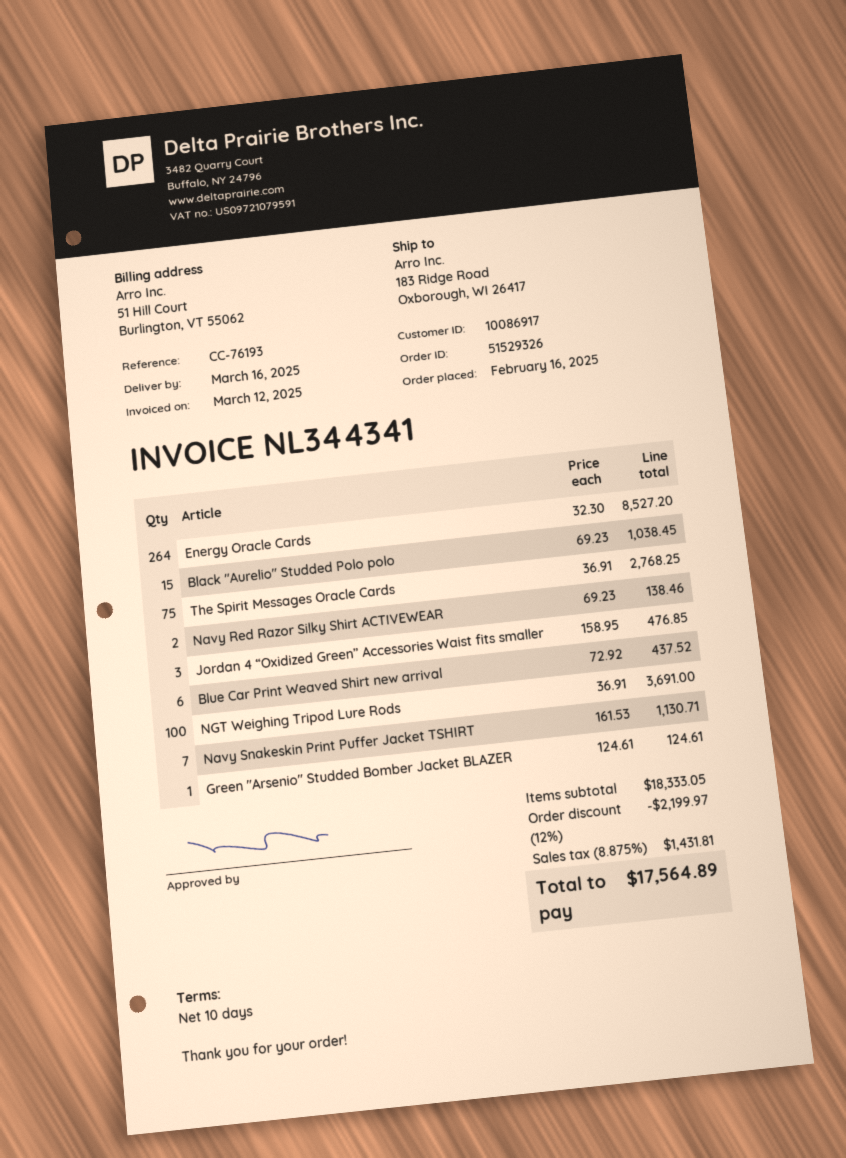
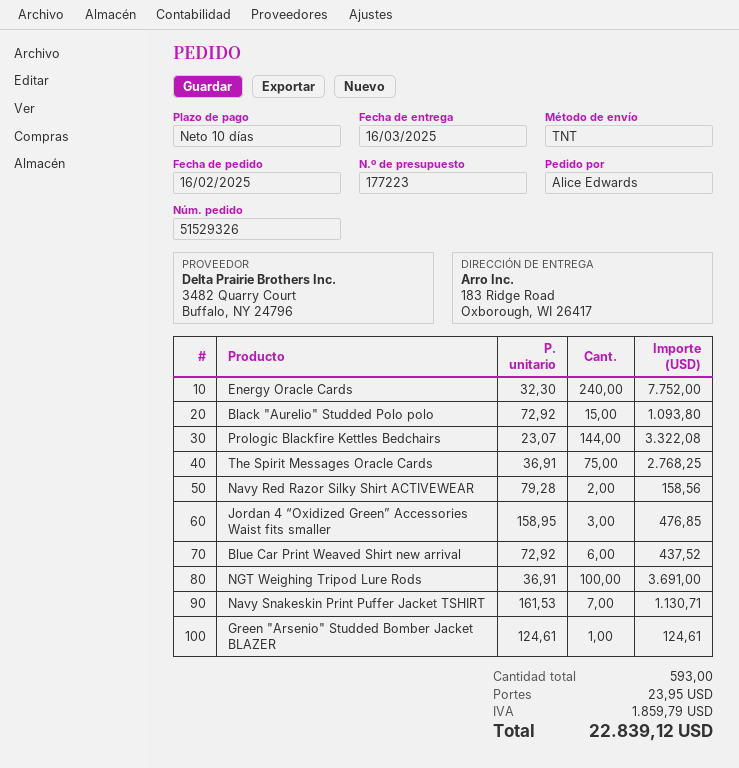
Energy Oracle Cards: 264 x 32.30 = 8527.20 -> 240 x 32.30 = 7752.00
Black "Aurelio" Studded Polo polo: 15 x 69.23 = 1038.45 -> 15 x 72.92 = 1093.80
Navy Red Razor Silky Shirt ACTIVEWEAR: 2 x 69.23 = 138.46 -> 2 x 79.28 = 158.56
Prologic Blackfire Kettles Bedchairs: none -> 144 x 23.07 = 3322.08
discount: 12% = 2199.97 -> none
shipping: none -> 23.95
tax: 1431.81 -> 1859.79
total: 17564.89 -> 22839.12

